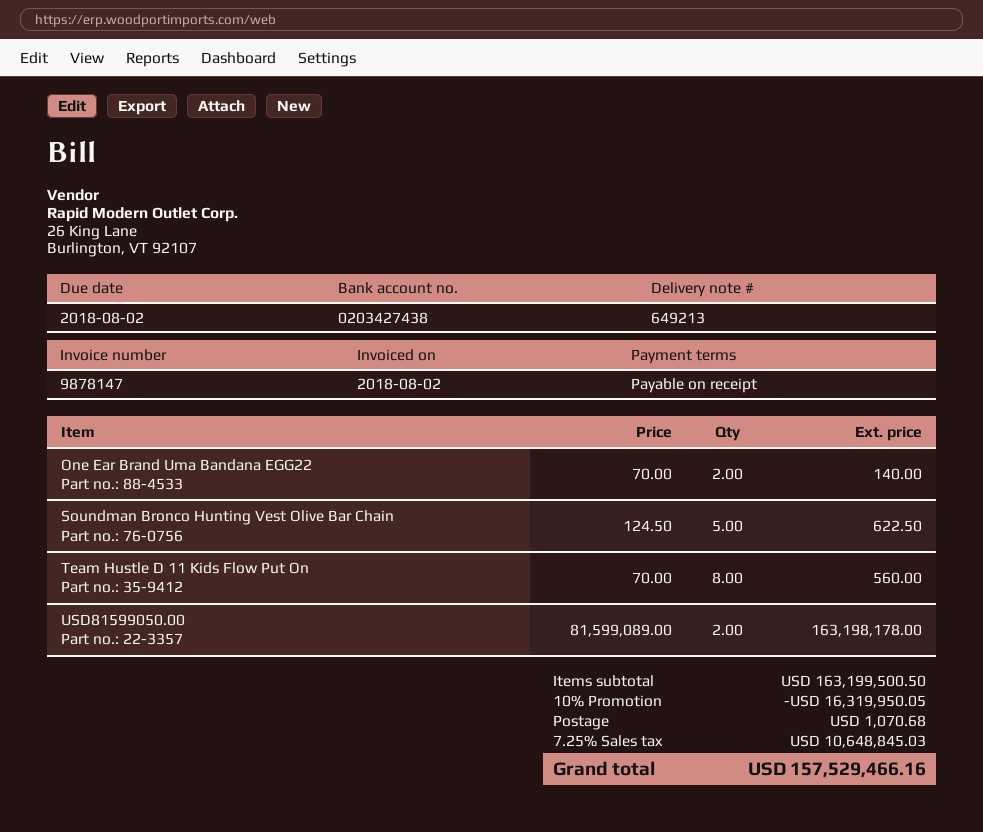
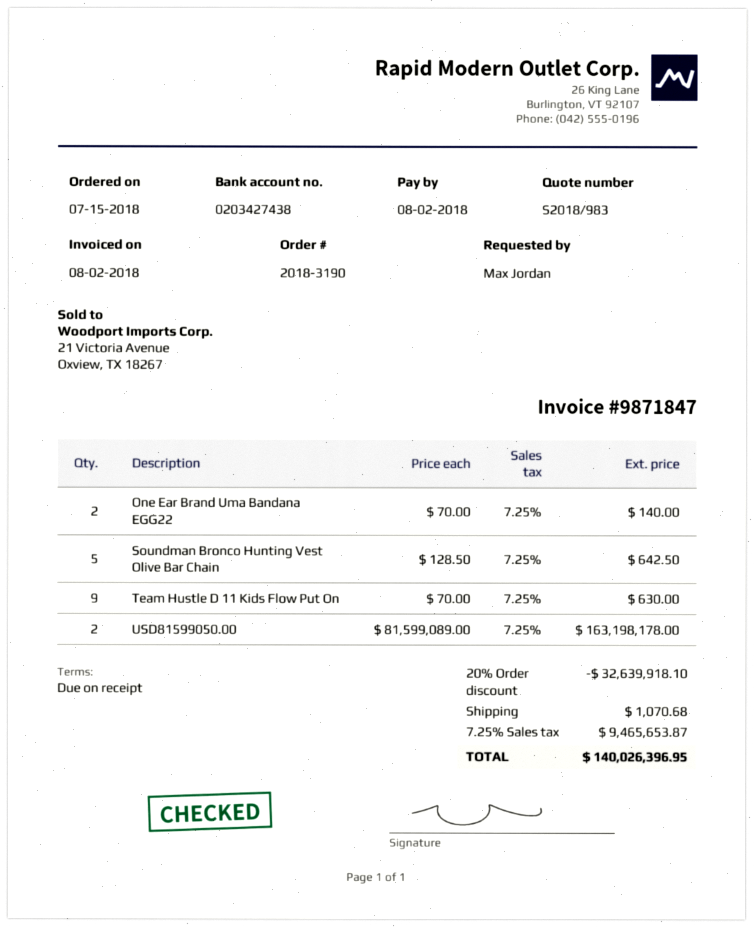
invoice number: 9878147 -> 9871847
Soundman Bronco Hunting Vest Olive Bar Chain: 5 x 124.50 = 622.50 -> 5 x 128.50 = 642.50
Team Hustle D 11 Kids Flow Put On: 8 x 70.00 = 560.00 -> 9 x 70.00 = 630.00
discount: 10% = 16319950.05 -> 20% = 32639918.10
tax: 7.25% = 10648845.03 -> 7.25% = 9465653.87
total: 157529466.16 -> 140026396.95

